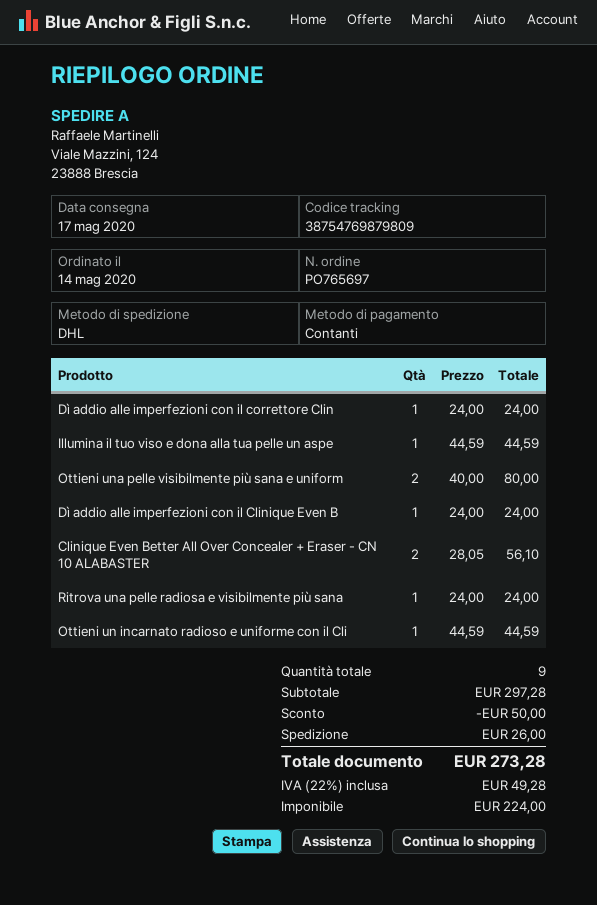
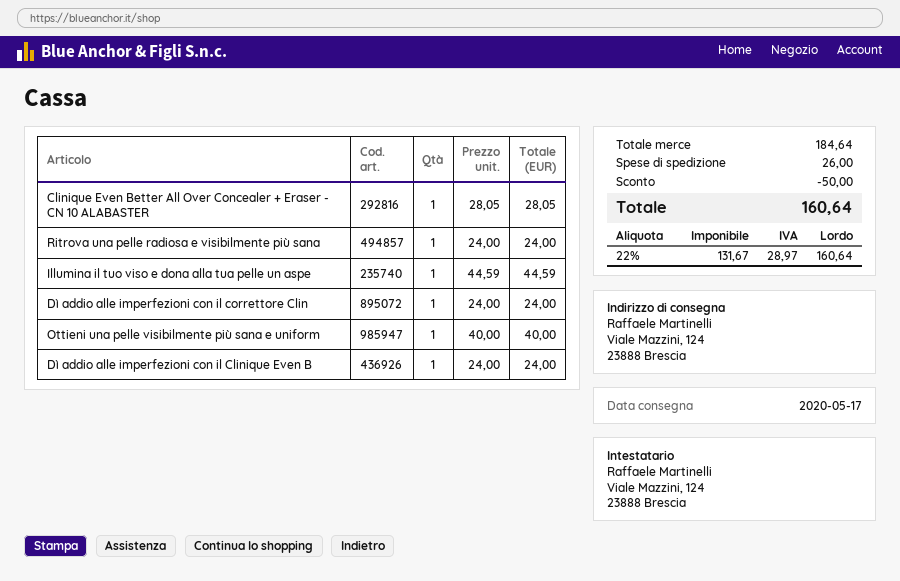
Ottieni una pelle visibilmente più sana e uniform: 2 x 40.00 = 80.00 -> 1 x 40.00 = 40.00
Clinique Even Better All Over Concealer + Eraser - CN 10 ALABASTER: 2 x 28.05 = 56.10 -> 1 x 28.05 = 28.05
Ottieni un incarnato radioso e uniforme con il Cli: 1 x 44.59 = 44.59 -> none
subtotal: 297.28 -> 184.64
net: 224.00 -> 131.67
tax: 22% = 49.28 -> 22% = 28.97
total: 273.28 -> 160.64

